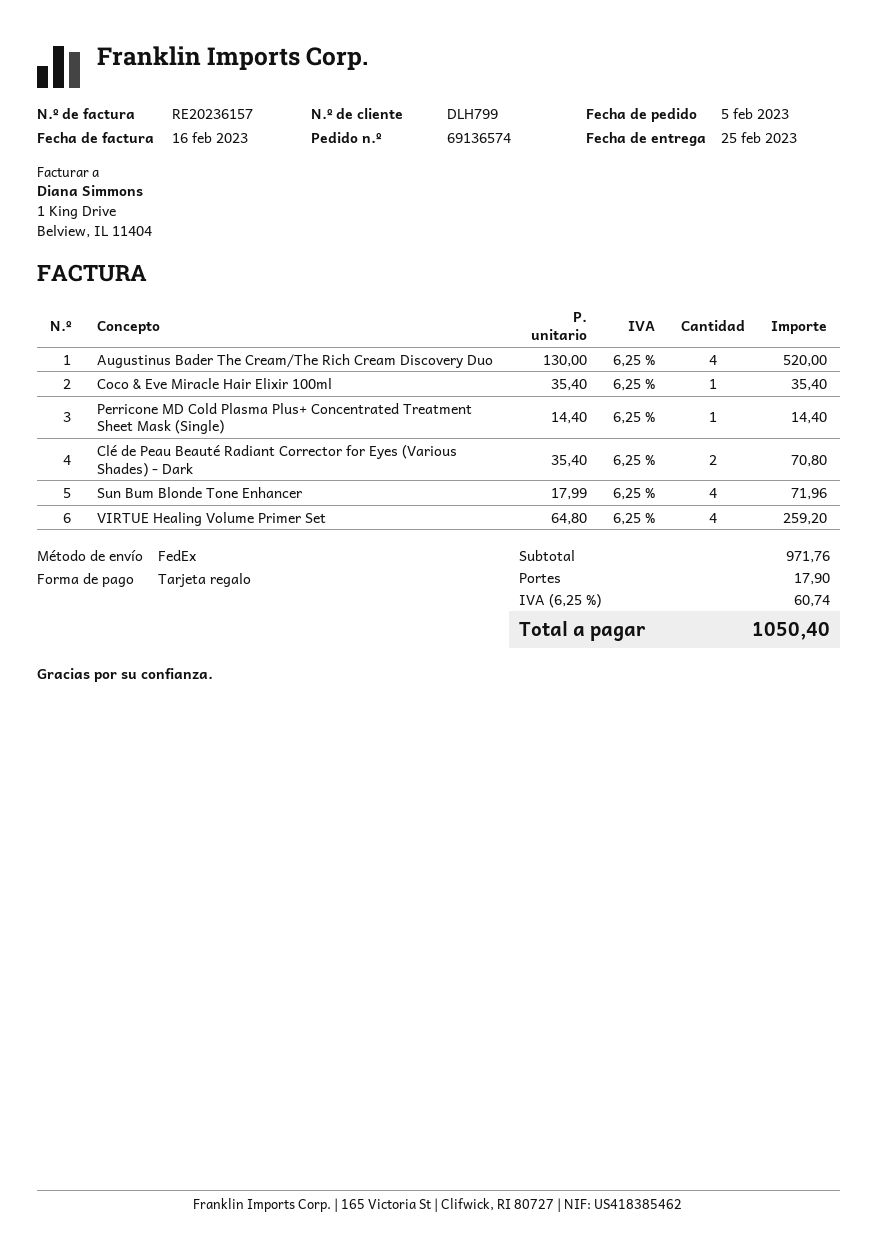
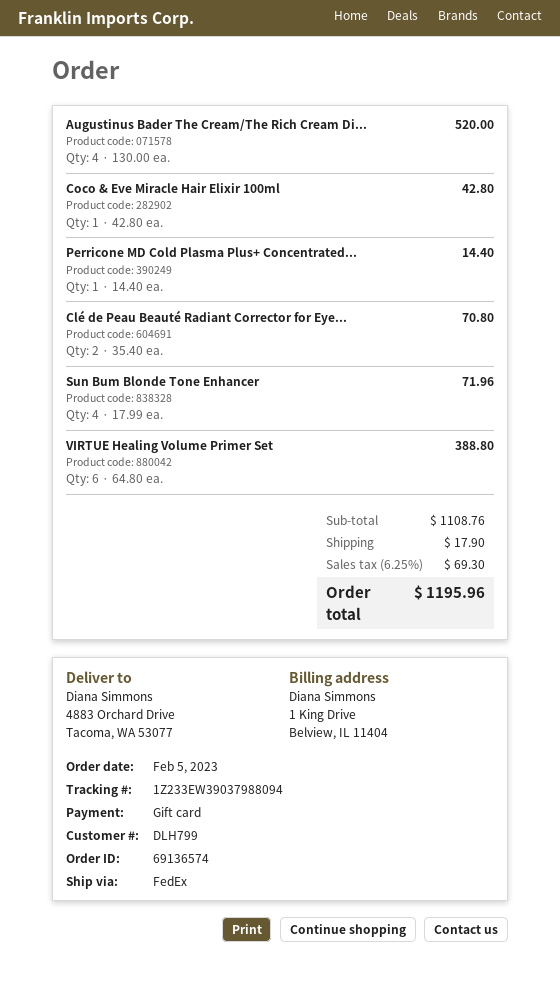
Coco & Eve Miracle Hair Elixir 100ml: 1 x 35.40 = 35.40 -> 1 x 42.80 = 42.80
VIRTUE Healing Volume Primer Set: 4 x 64.80 = 259.20 -> 6 x 64.80 = 388.80
subtotal: 971.76 -> 1108.76
tax: 6.25% = 60.74 -> 6.25% = 69.30
total: 1050.40 -> 1195.96

